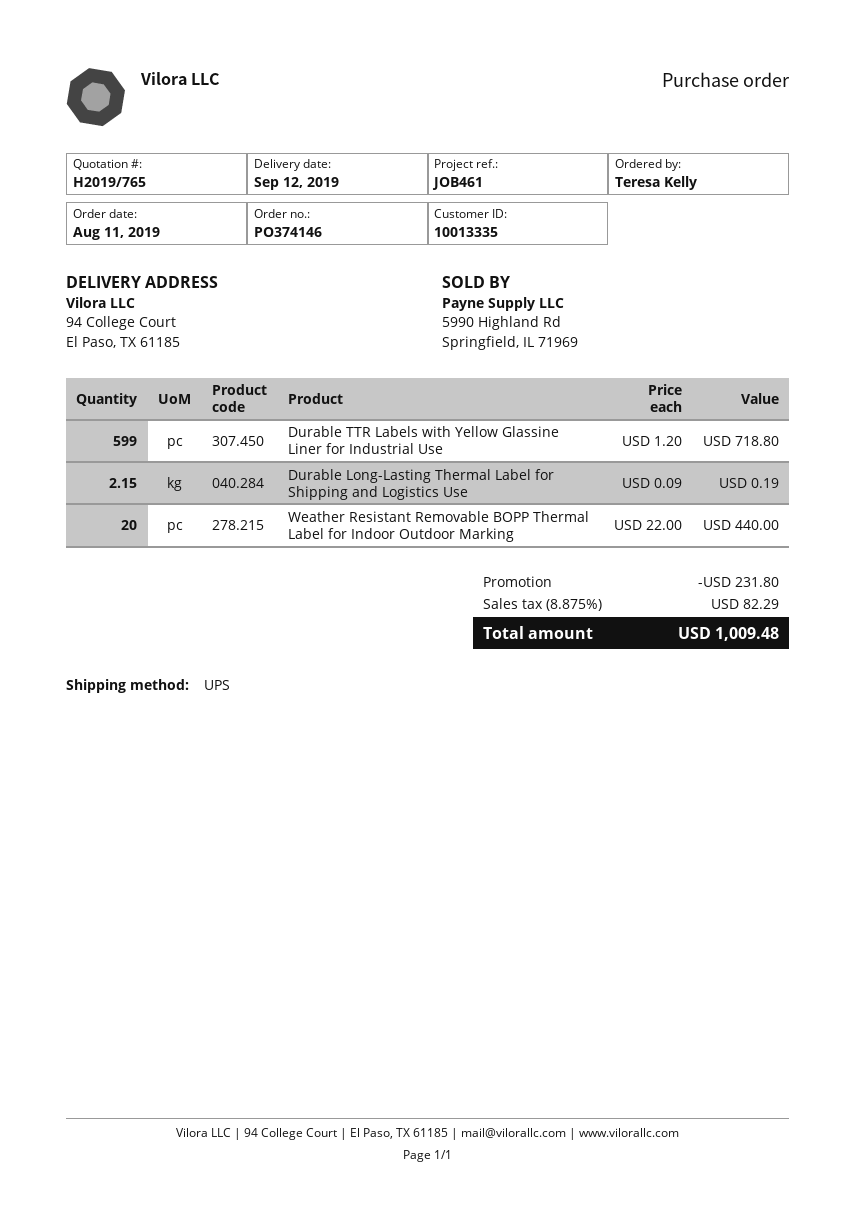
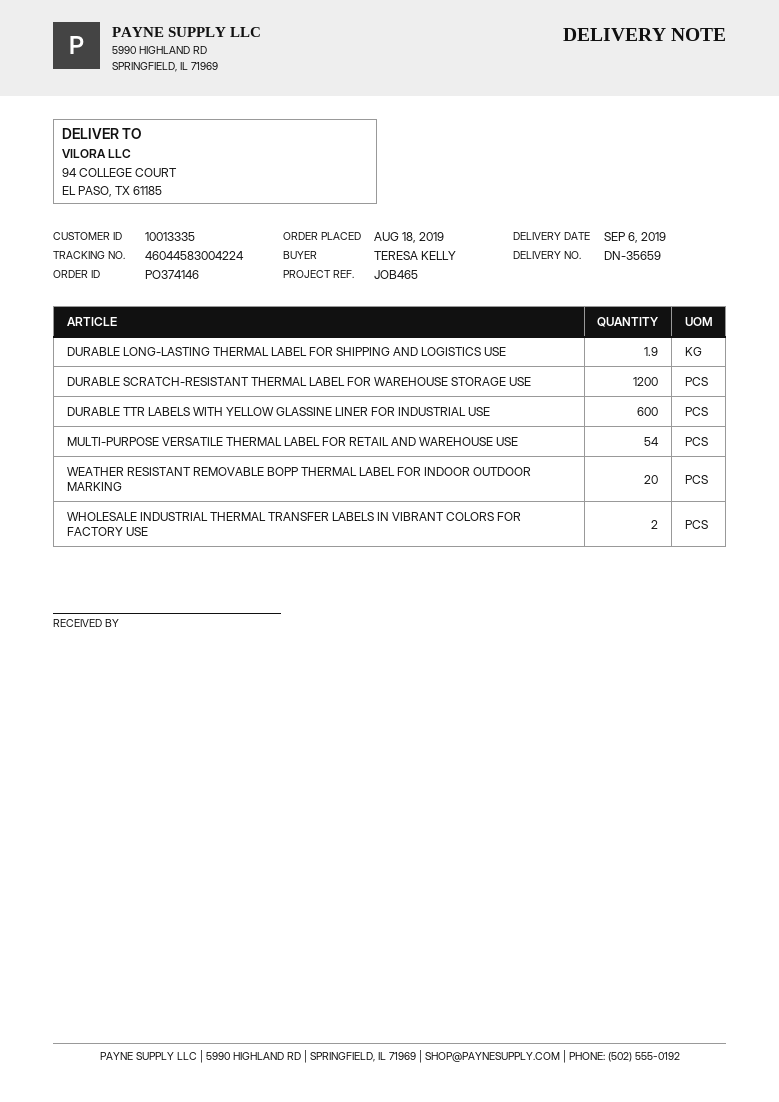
order date: 2019-08-11 -> 2019-08-18
delivery date: 2019-09-12 -> 2019-09-06
reference: JOB461 -> JOB465
Durable TTR Labels with Yellow Glassine Liner for Industrial Use: 599 -> 600
Durable Long-Lasting Thermal Label for Shipping and Logistics Use: 2.15 -> 1.9
DURABLE SCRATCH-RESISTANT THERMAL LABEL FOR WAREHOUSE STORAGE USE: none -> 1200
MULTI-PURPOSE VERSATILE THERMAL LABEL FOR RETAIL AND WAREHOUSE USE: none -> 54
WHOLESALE INDUSTRIAL THERMAL TRANSFER LABELS IN VIBRANT COLORS FOR FACTORY USE: none -> 2

